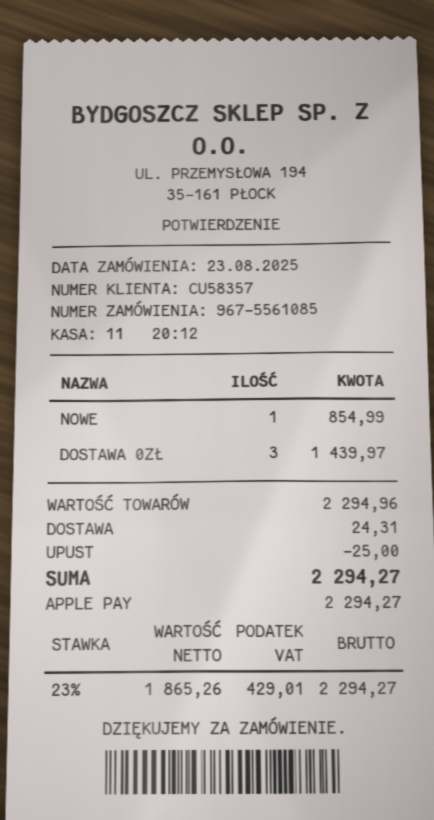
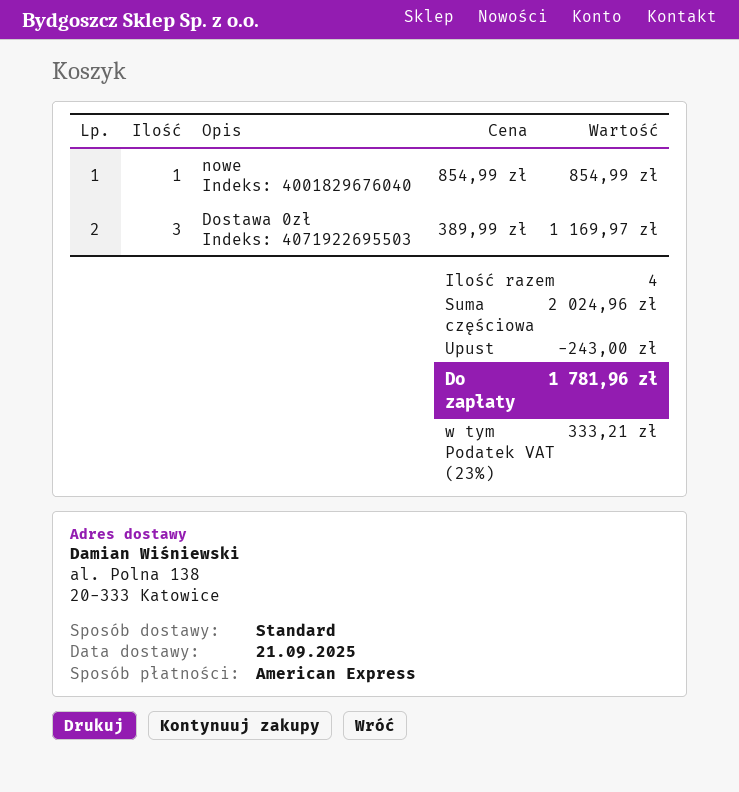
payment method: Apple Pay -> American Express
DOSTAWA 0ZŁ: 3 for 1439.97 -> 3 for 1169.97
subtotal: 2294.96 -> 2024.96
discount: 25.00 -> 243.00
shipping: 24.31 -> none
tax: 23% = 429.01 -> 23% = 333.21
total: 2294.27 -> 1781.96

